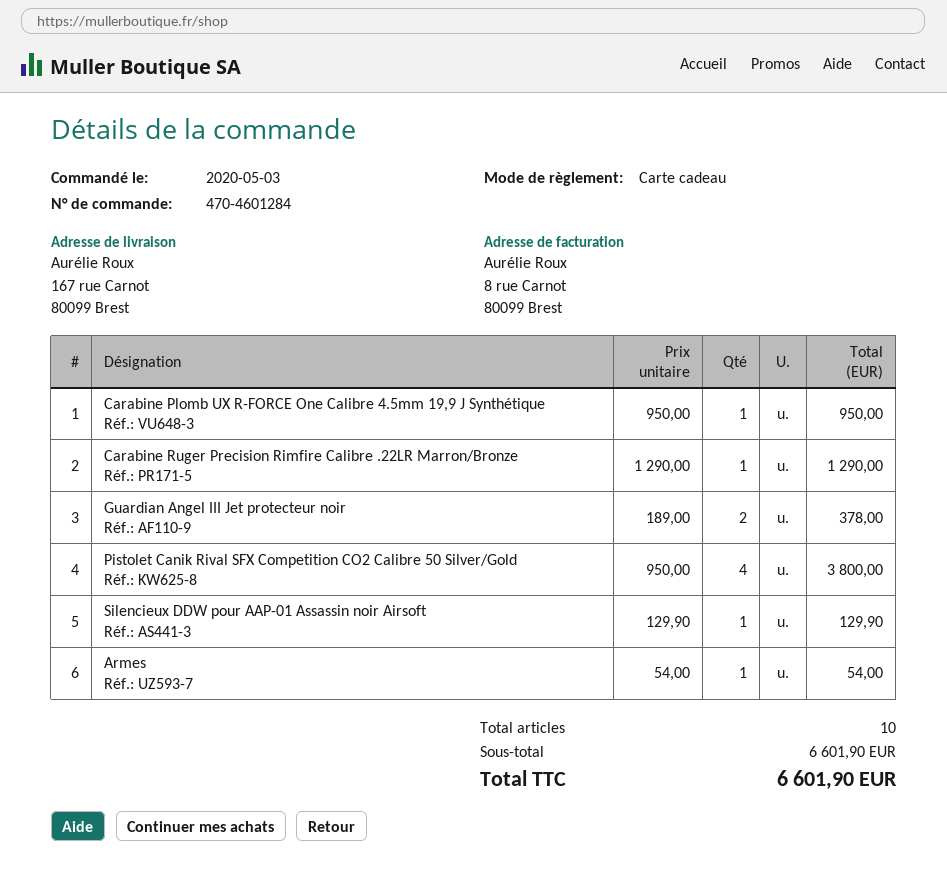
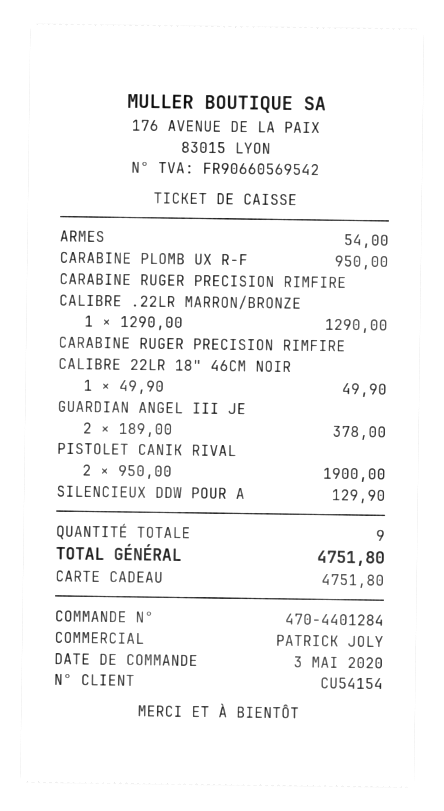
order number: 470-4601284 -> 470-4401284
Pistolet Canik Rival SFX Competition CO2 Calibre 50 Silver/Gold: 4 x 950.00 = 3800.00 -> 2 x 950.00 = 1900.00
CARABINE RUGER PRECISION RIMFIRE CALIBRE 22LR 18" 46CM NOIR: none -> 1 x 49.90 = 49.90
total quantity: 10 -> 9
total: 6601.90 -> 4751.80

